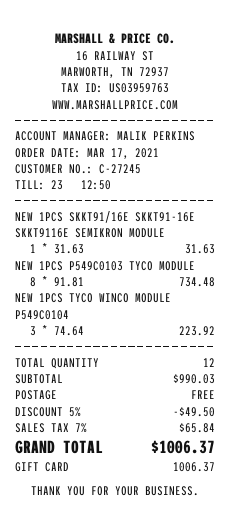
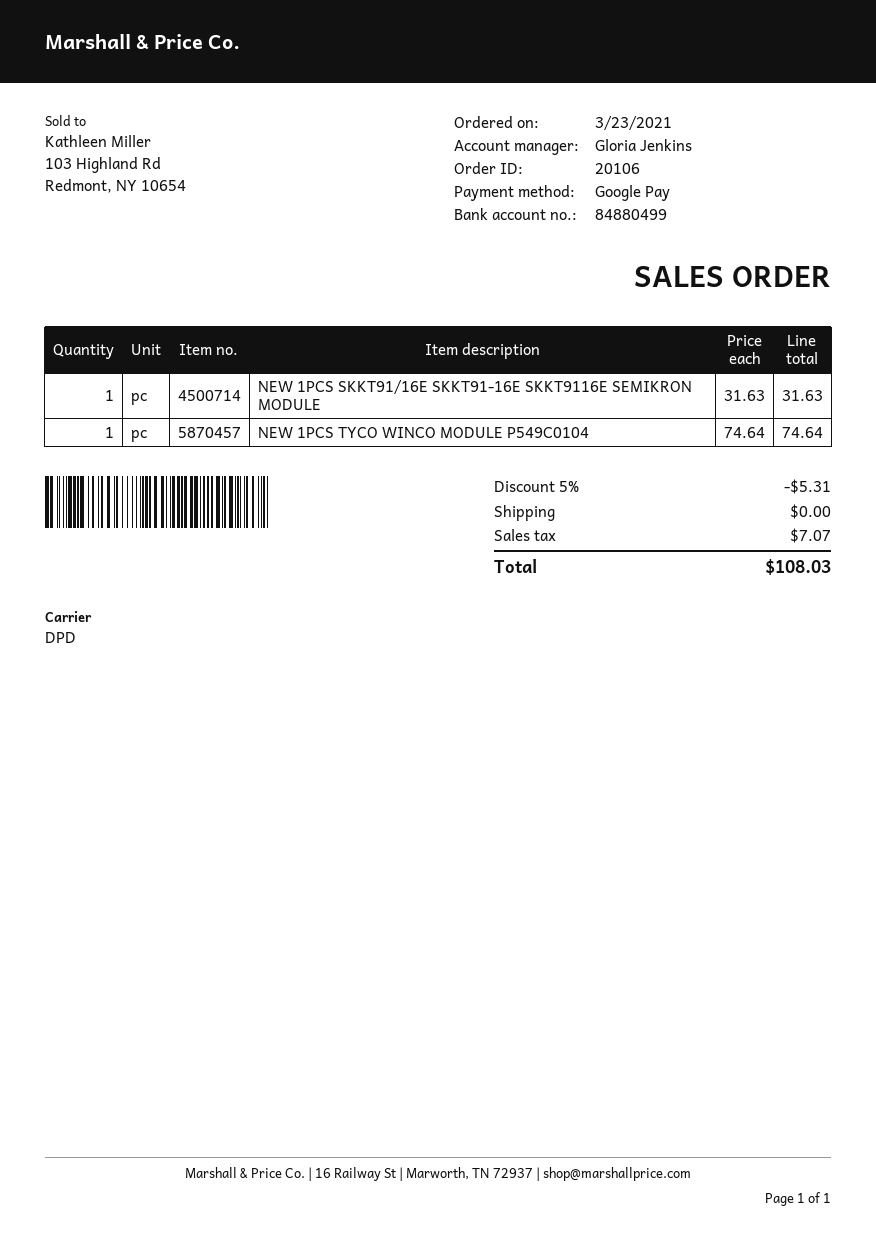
order date: 2021-03-17 -> 2021-03-23
sales rep: MALIK PERKINS -> Gloria Jenkins
payment method: gift card -> Google Pay
NEW 1PCS P549C0103 TYCO MODULE: 8 x 91.81 = 734.48 -> none
NEW 1PCS TYCO WINCO MODULE P549C0104: 3 x 74.64 = 223.92 -> 1 x 74.64 = 74.64
discount: 5% = 49.50 -> 5% = 5.31
tax: 65.84 -> 7.07
total: 1006.37 -> 108.03

